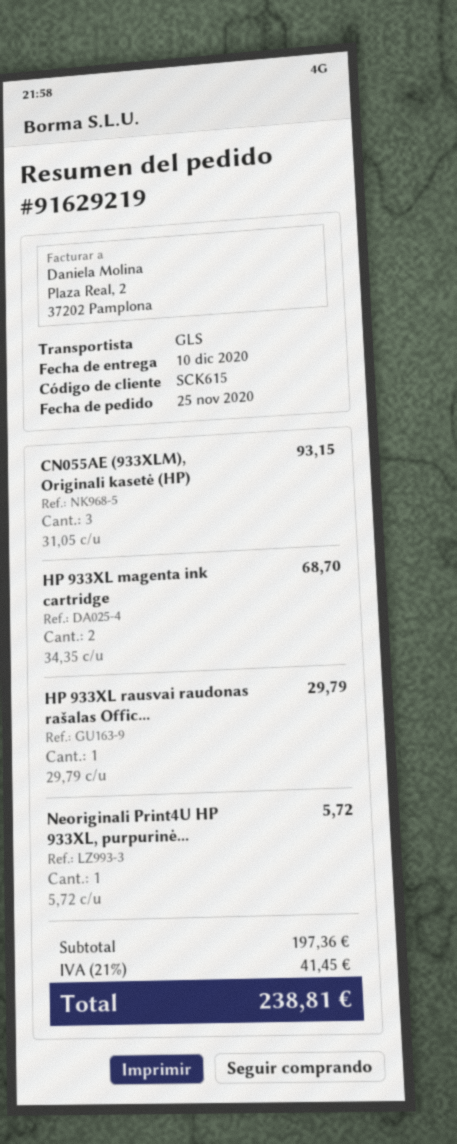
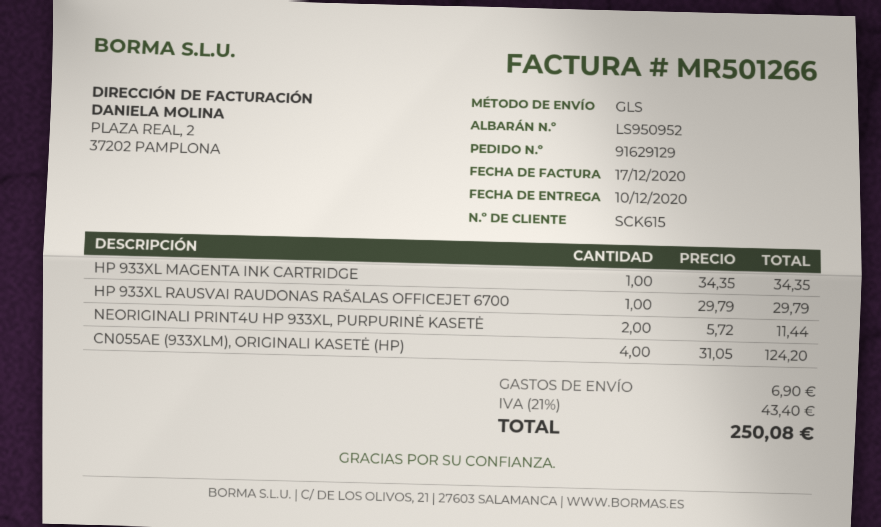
order number: 91629219 -> 91629129
CN055AE (933XLM), Originali kasetė (HP): 3 x 31.05 = 93.15 -> 4 x 31.05 = 124.20
HP 933XL magenta ink cartridge: 2 x 34.35 = 68.70 -> 1 x 34.35 = 34.35
Neoriginali Print4U HP 933XL, purpurinė...: 1 x 5.72 = 5.72 -> 2 x 5.72 = 11.44
shipping: none -> 6.90
tax: 21% = 41.45 -> 21% = 43.40
total: 238.81 -> 250.08

